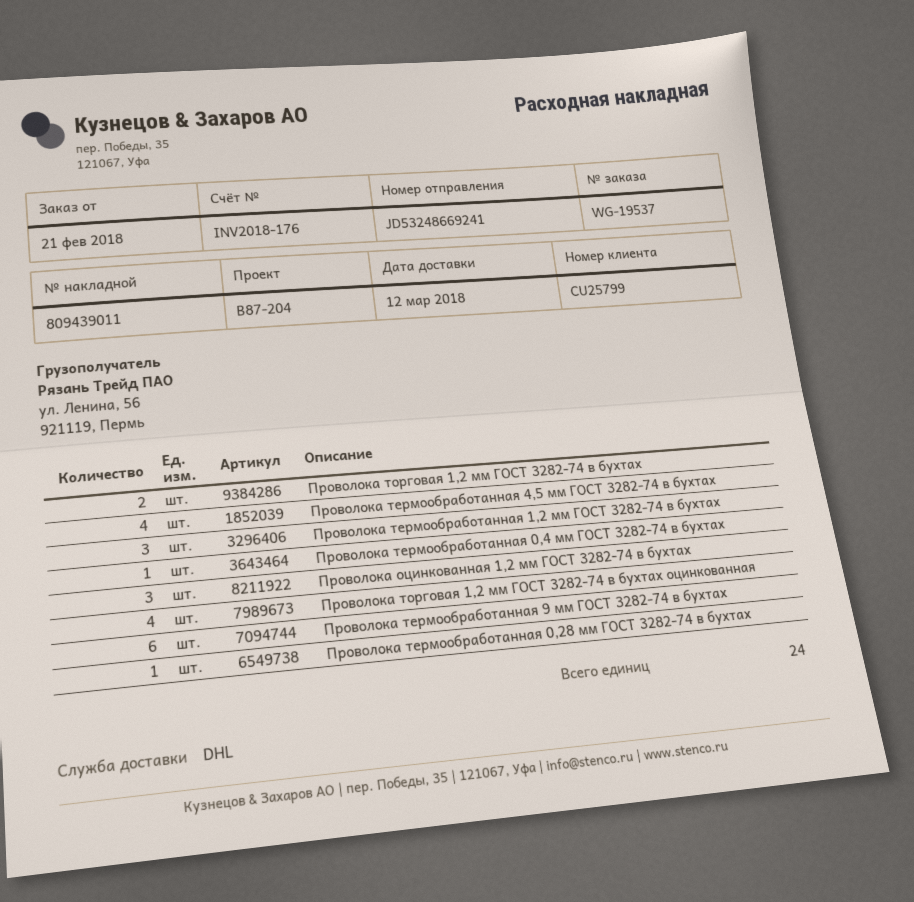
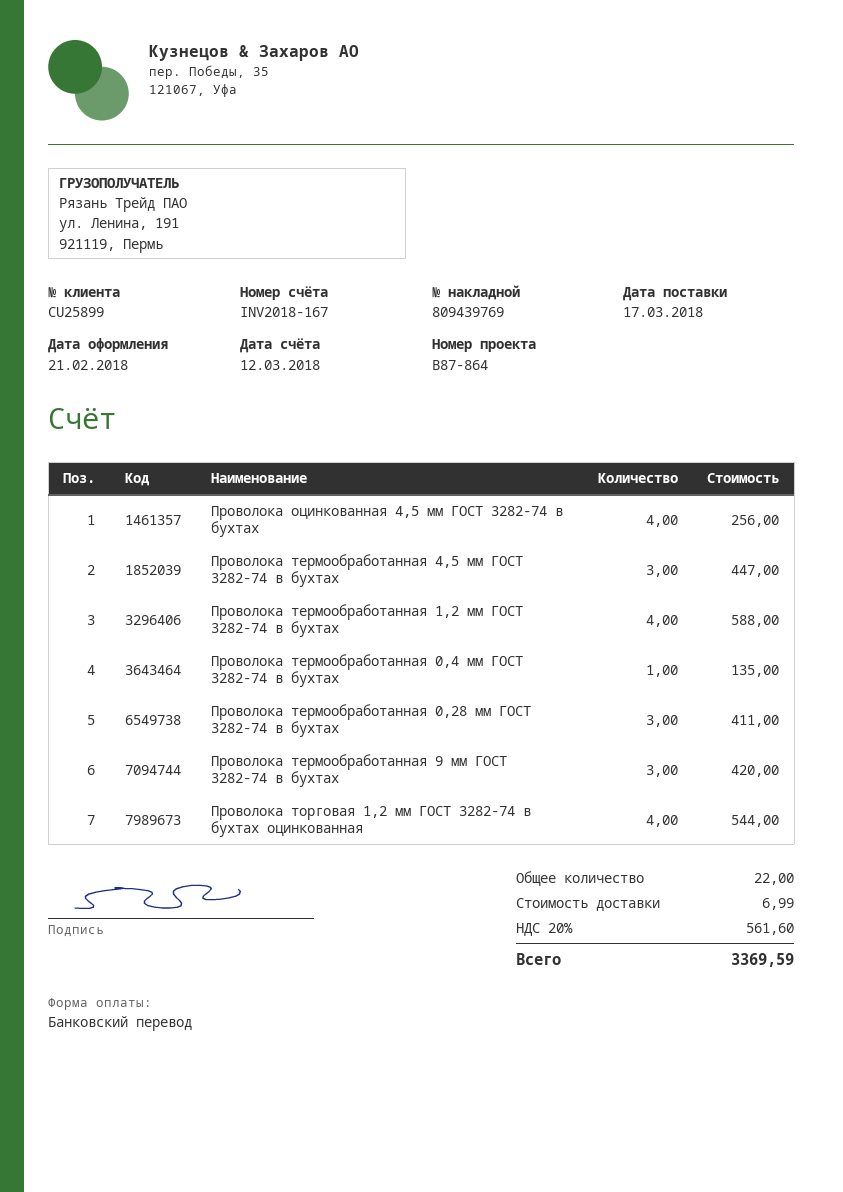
delivery note number: 809439011 -> 809439769
delivery date: 2018-03-12 -> 2018-03-17
invoice number: INV2018-176 -> INV2018-167
customer number: CU25799 -> CU25899
reference: B87-204 -> B87-864
ship to: ул. Ленина, 56, 921119, Пермь -> ул. Ленина, 191, 921119, Пермь
Проволока торговая 1,2 мм ГОСТ 3282-74 в бухтах: 2 -> none
Проволока термообработанная 4,5 мм ГОСТ 3282-74 в бухтах: 4 -> 3
Проволока термообработанная 1,2 мм ГОСТ 3282-74 в бухтах: 3 -> 4
Проволока оцинкованная 1,2 мм ГОСТ 3282-74 в бухтах: 3 -> none
Проволока термообработанная 9 мм ГОСТ 3282-74 в бухтах: 6 -> 3
Проволока термообработанная 0,28 мм ГОСТ 3282-74 в бухтах: 1 -> 3
Проволока оцинкованная 4,5 мм ГОСТ 3282-74 в бухтах: none -> 4
total quantity: 24 -> 22

